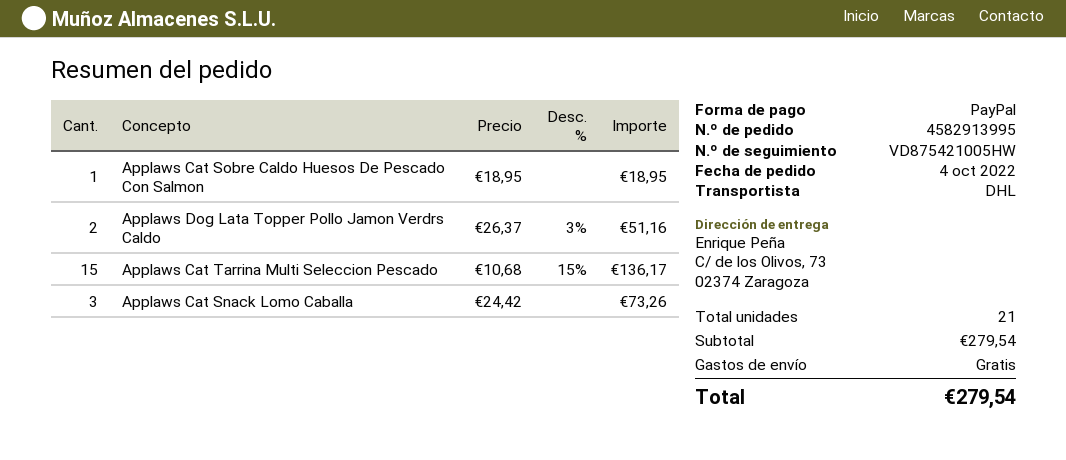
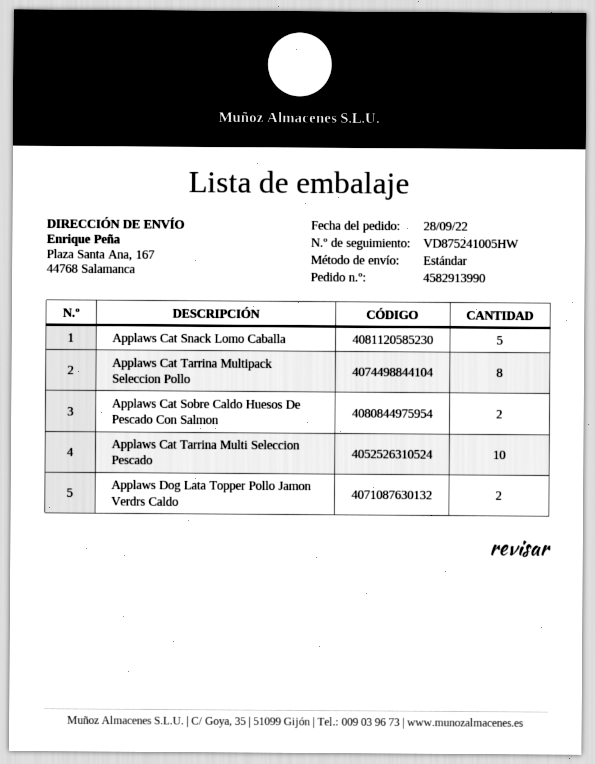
order number: 4582913995 -> 4582913990
order date: 2022-10-04 -> 2022-09-28
shipping method: DHL -> standard
tracking number: VD875421005HW -> VD875241005HW
ship to: C/ de los Olivos, 73, 02374 Zaragoza -> Plaza Santa Ana, 167, 44768 Salamanca
Applaws Cat Sobre Caldo Huesos De Pescado Con Salmon: 1 -> 2
Applaws Cat Tarrina Multi Seleccion Pescado: 15 -> 10
Applaws Cat Snack Lomo Caballa: 3 -> 5
Applaws Cat Tarrina Multipack Seleccion Pollo: none -> 8

